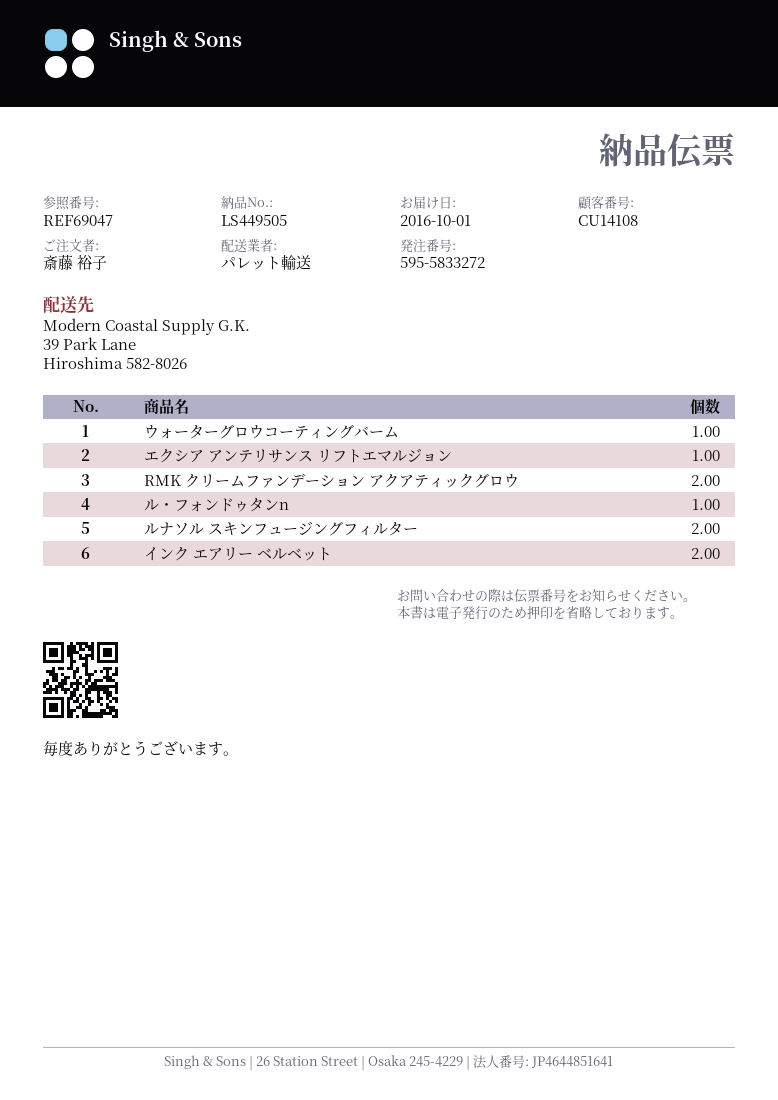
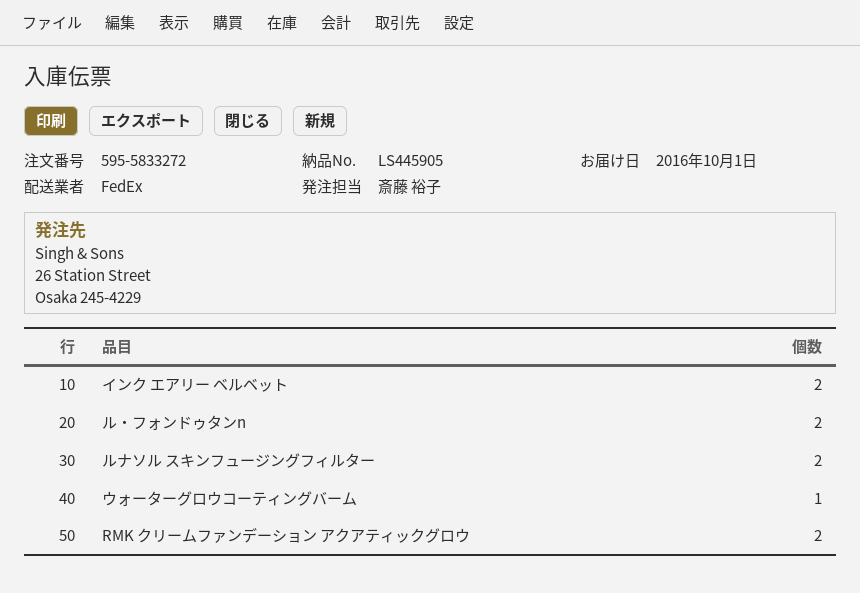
delivery note number: LS449505 -> LS445905
shipping method: pallet freight -> FedEx
エクシア アンテリサンス リフトエマルジョン: 1 -> none
ル・フォンドゥタンn: 1 -> 2

